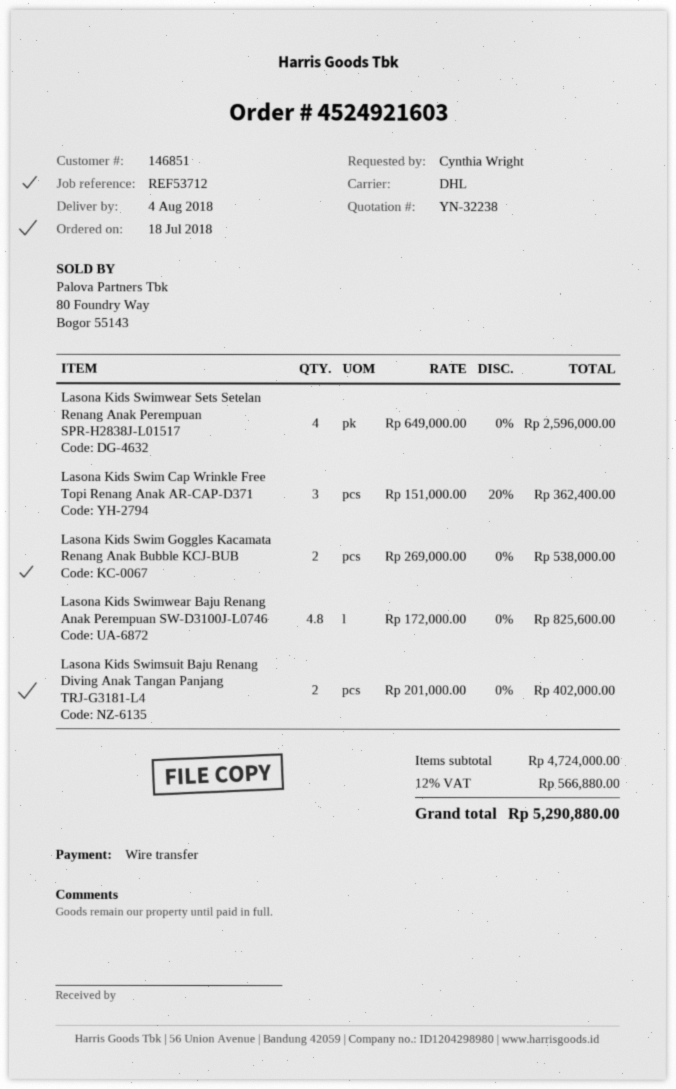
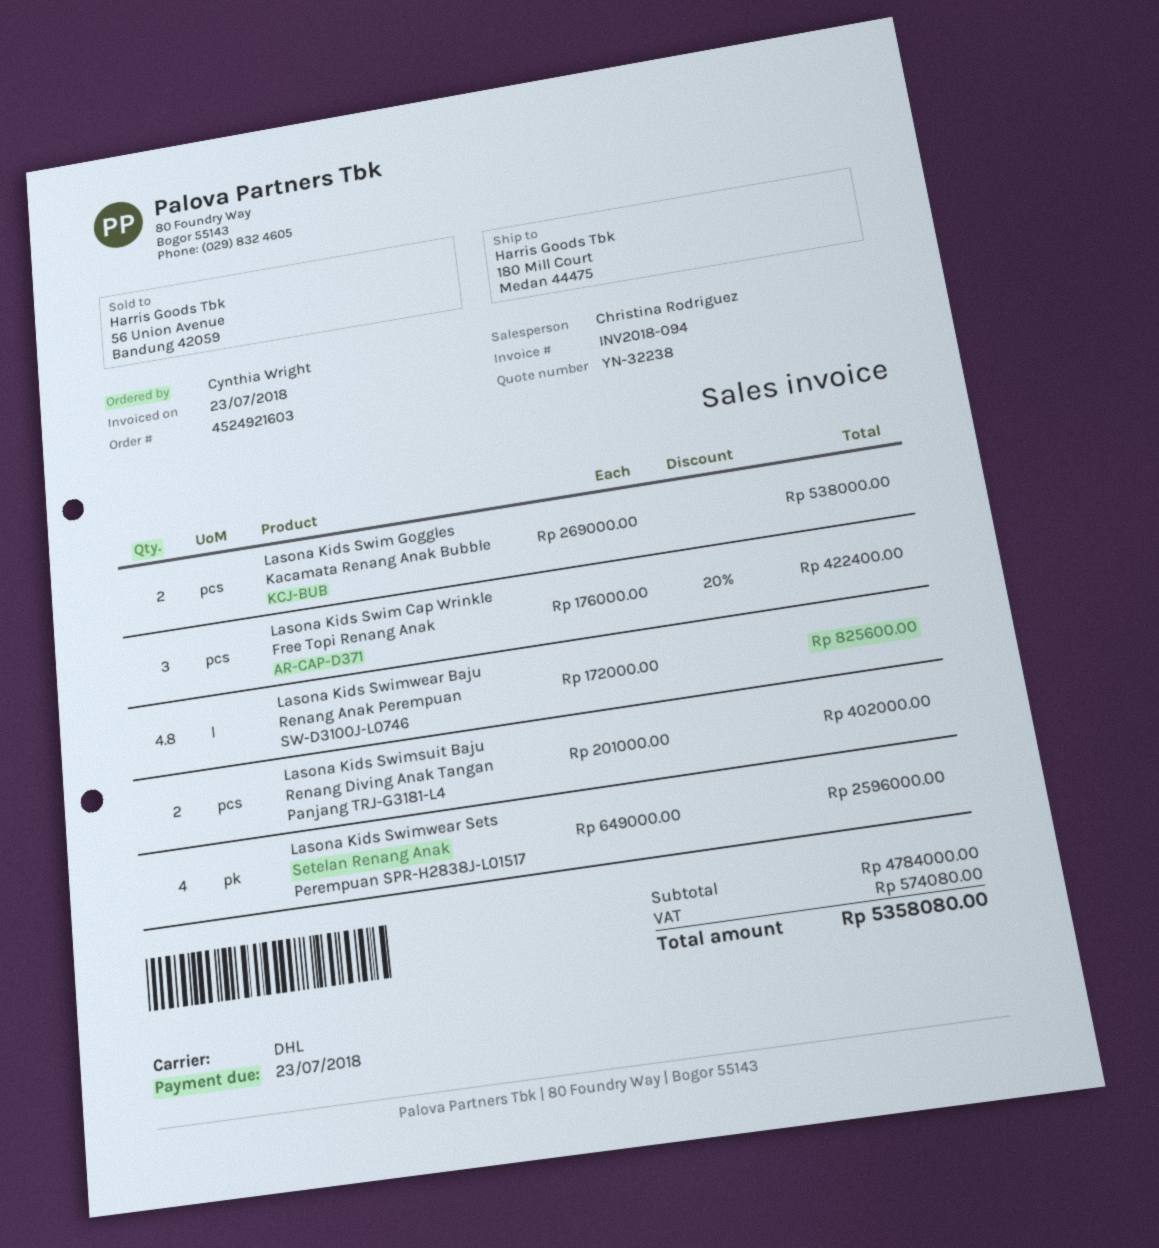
Lasona Kids Swim Cap Wrinkle Free Topi Renang Anak AR-CAP-D371: 3 x 151000.00 - 20% = 362400.00 -> 3 x 176000.00 - 20% = 422400.00
subtotal: 4724000.00 -> 4784000.00
tax: 566880.00 -> 574080.00
total: 5290880.00 -> 5358080.00

